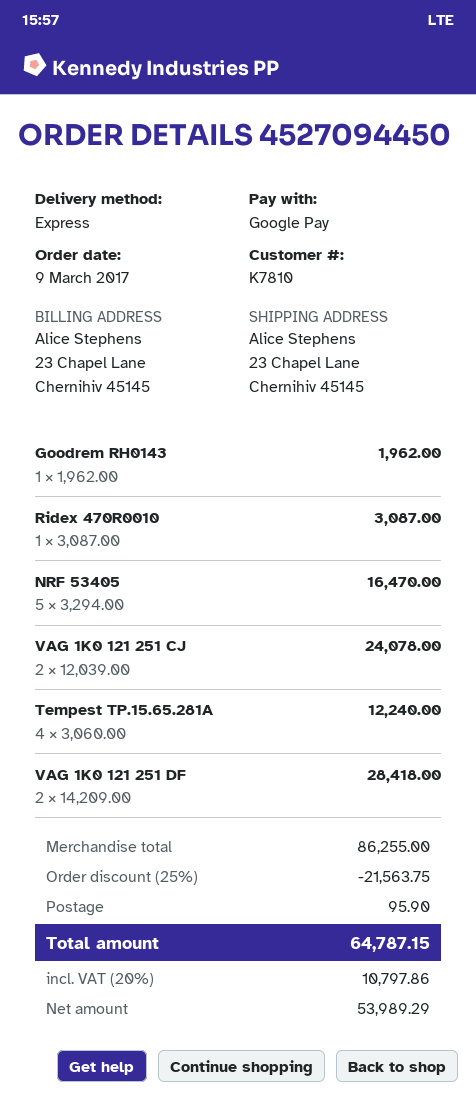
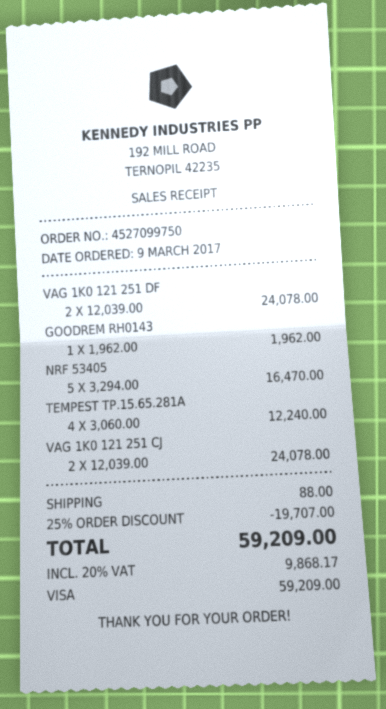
order number: 4527094450 -> 4527099750
payment method: Google Pay -> Visa
Ridex 470R0010: 1 x 3087.00 = 3087.00 -> none
VAG 1K0 121 251 DF: 2 x 14209.00 = 28418.00 -> 2 x 12039.00 = 24078.00
discount: 25% = 21563.75 -> 25% = 19707.00
shipping: 95.90 -> 88.00
tax: 20% = 10797.86 -> 20% = 9868.17
total: 64787.15 -> 59209.00

